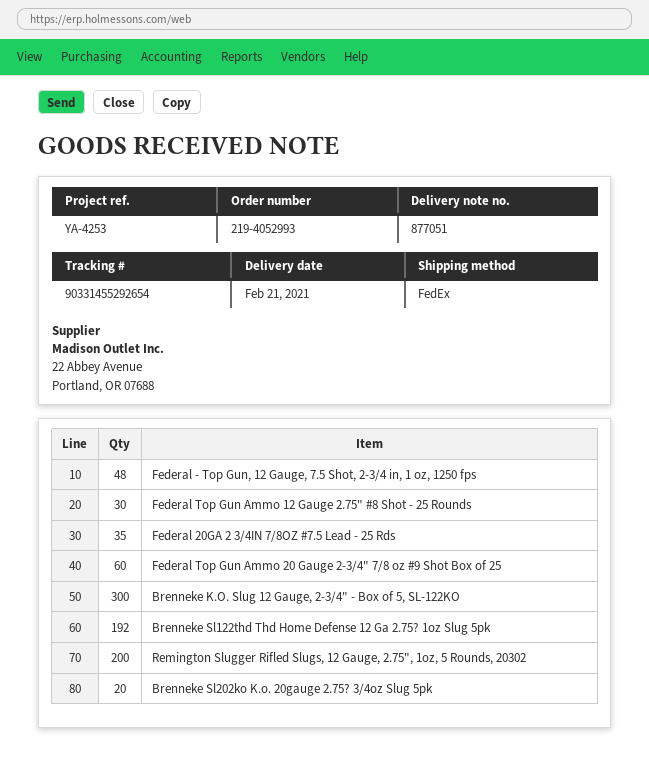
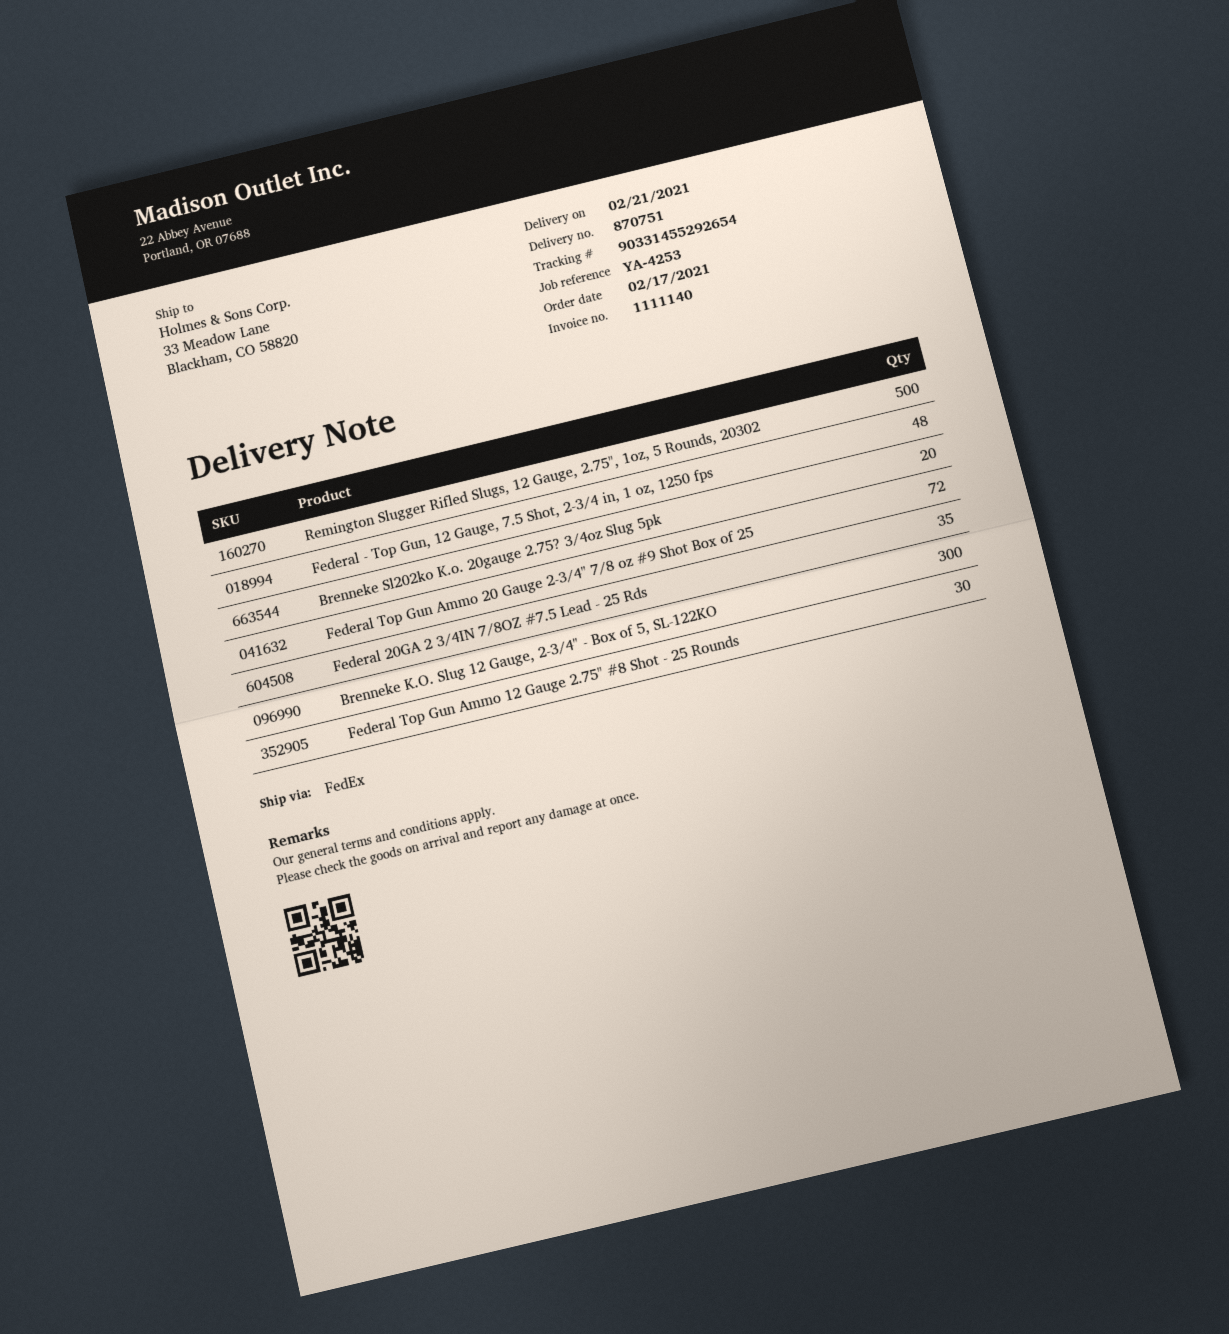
delivery note number: 877051 -> 870751
Federal Top Gun Ammo 20 Gauge 2-3/4" 7/8 oz #9 Shot Box of 25: 60 -> 72
Brenneke Sl122thd Thd Home Defense 12 Ga 2.75? 1oz Slug 5pk: 192 -> none
Remington Slugger Rifled Slugs, 12 Gauge, 2.75", 1oz, 5 Rounds, 20302: 200 -> 500

